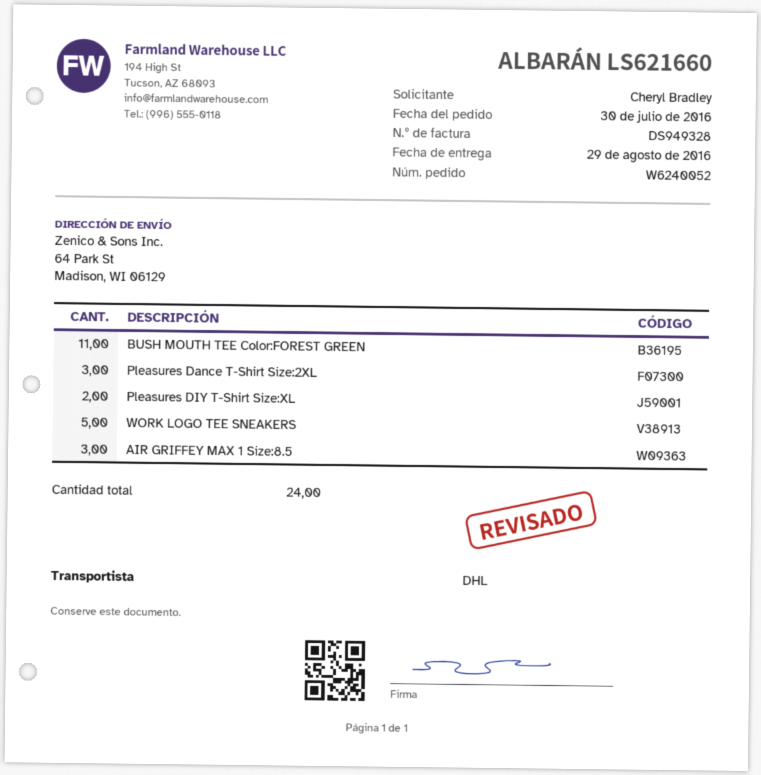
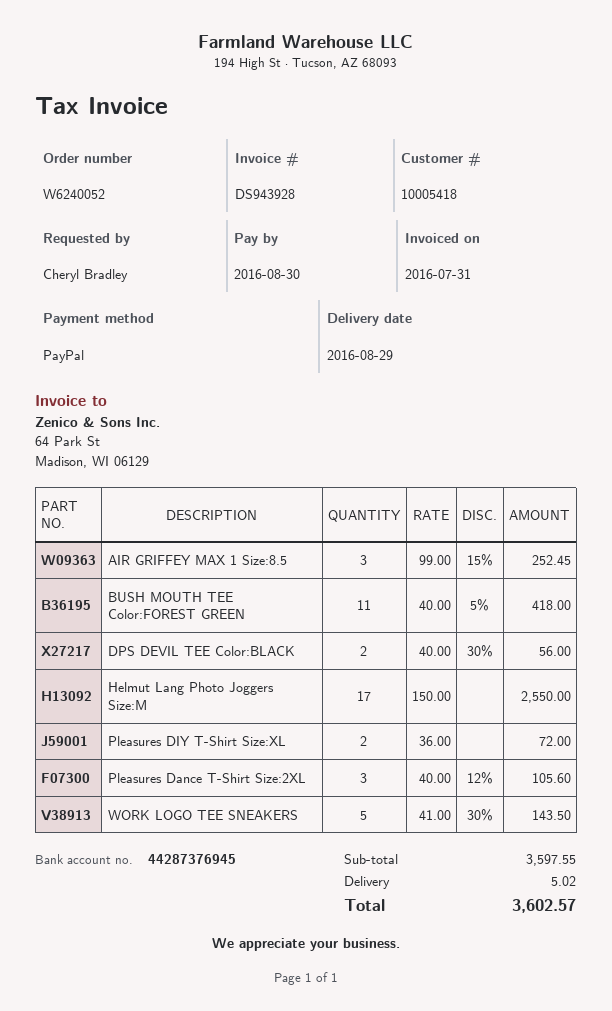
invoice number: DS949328 -> DS943928
DPS DEVIL TEE Color:BLACK: none -> 2
Helmut Lang Photo Joggers Size:M: none -> 17

